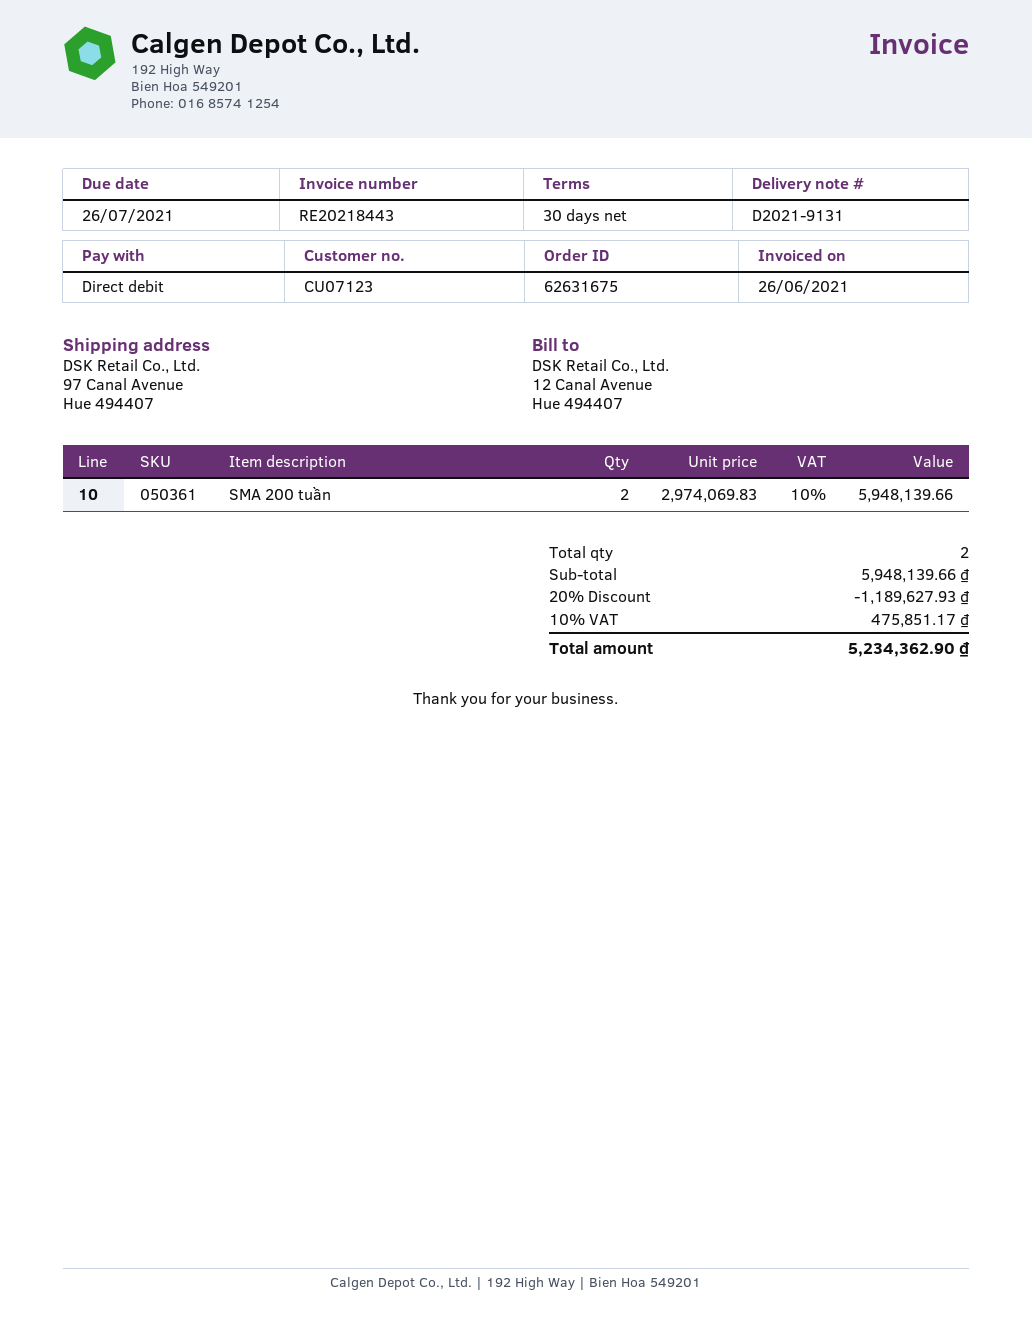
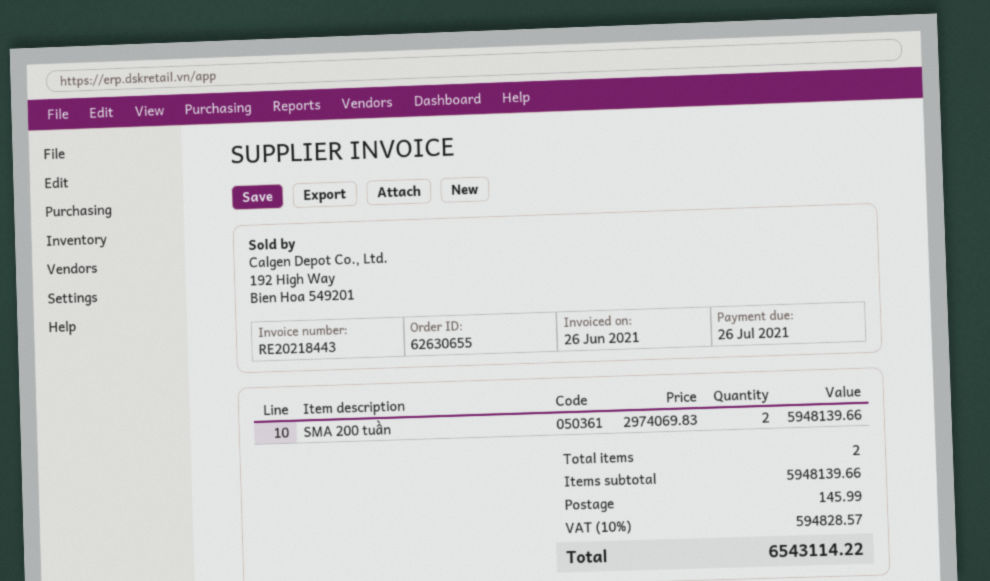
order number: 62631675 -> 62630655
discount: 20% = 1189627.93 -> none
shipping: none -> 145.99
tax: 10% = 475851.17 -> 10% = 594828.57
total: 5234362.90 -> 6543114.22

